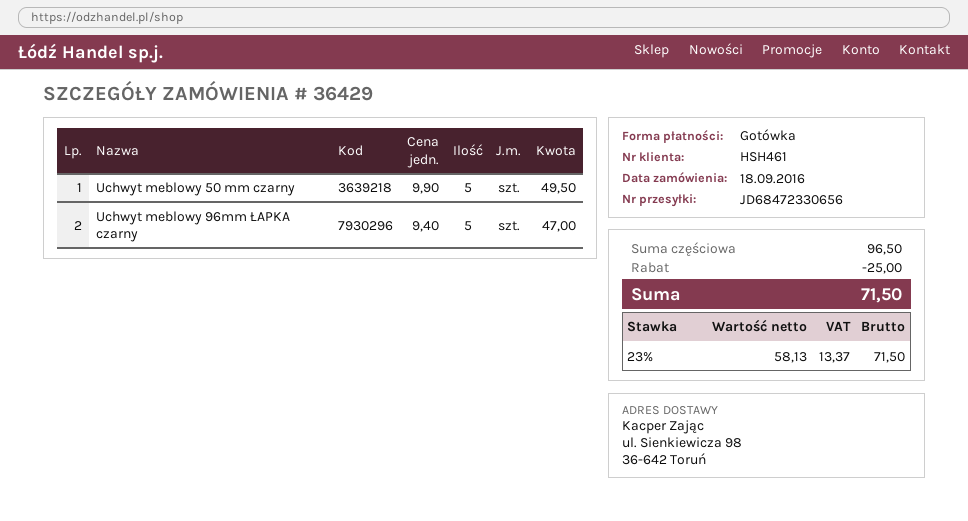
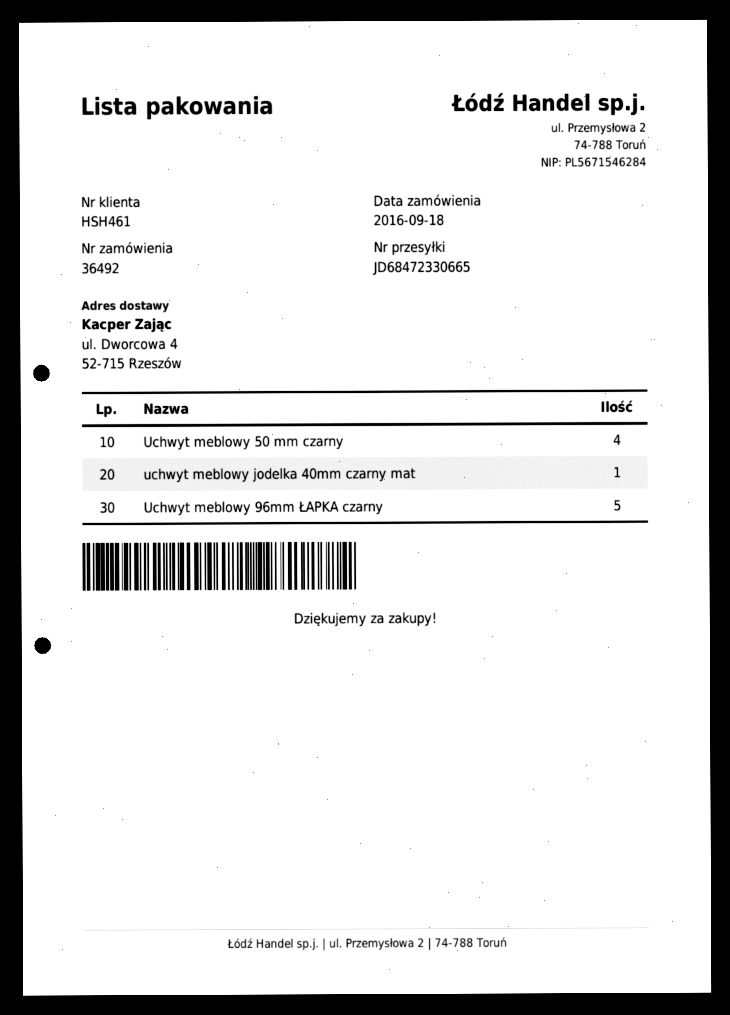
order number: 36429 -> 36492
tracking number: JD68472330656 -> JD68472330665
ship to: ul. Sienkiewicza 98, 36-642 Toruń -> ul. Dworcowa 4, 52-715 Rzeszów
Uchwyt meblowy 50 mm czarny: 5 -> 4
uchwyt meblowy jodelka 40mm czarny mat: none -> 1

